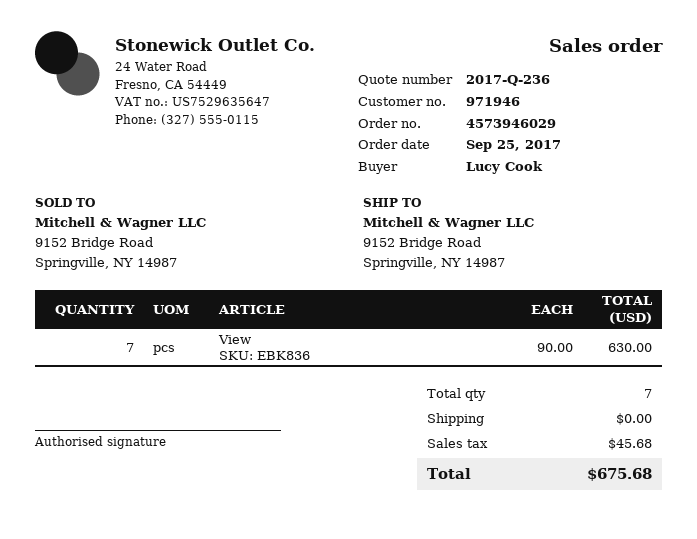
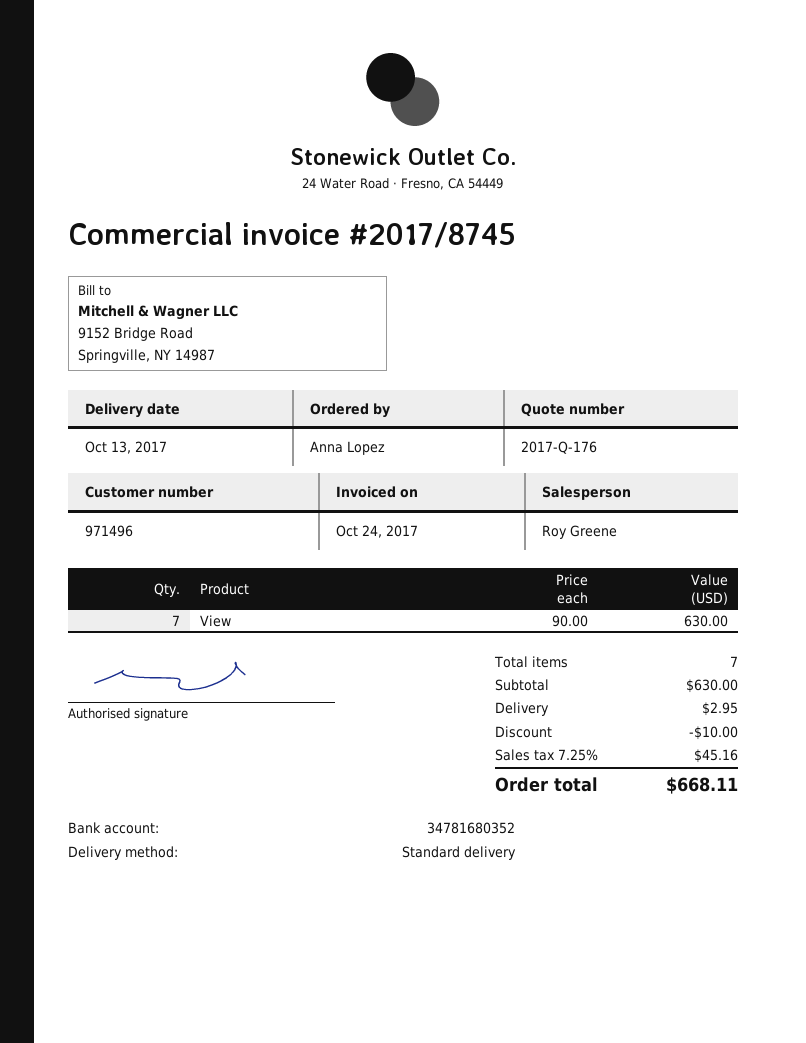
quote number: 2017-Q-236 -> 2017-Q-176
customer number: 971946 -> 971496
ordered by: Lucy Cook -> Anna Lopez
discount: none -> 10.00
shipping: 0.00 -> 2.95
tax: 45.68 -> 45.16
total: 675.68 -> 668.11

